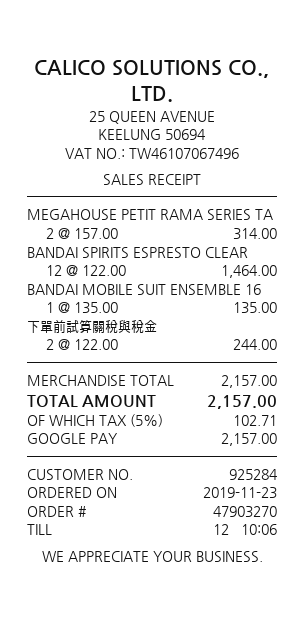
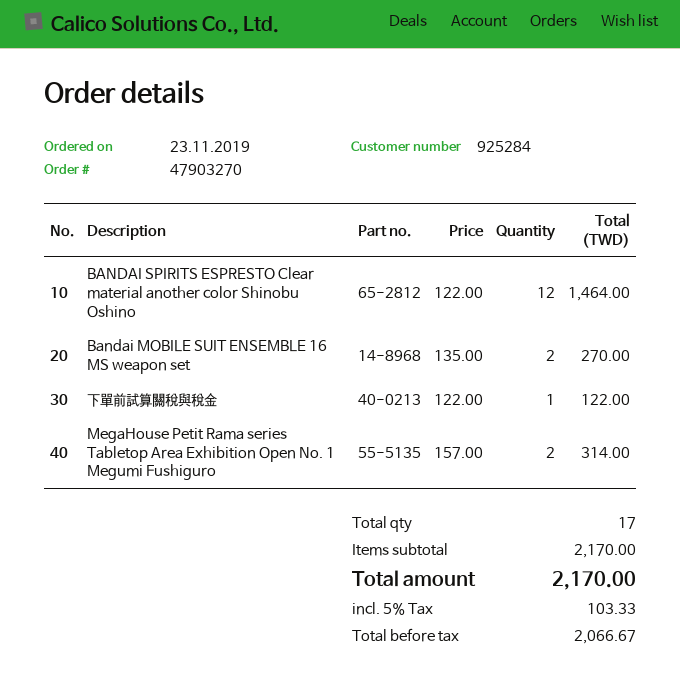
BANDAI MOBILE SUIT ENSEMBLE 16: 1 x 135.00 = 135.00 -> 2 x 135.00 = 270.00
下單前試算關稅與稅金: 2 x 122.00 = 244.00 -> 1 x 122.00 = 122.00
subtotal: 2157.00 -> 2170.00
tax: 5% = 102.71 -> 5% = 103.33
total: 2157.00 -> 2170.00

